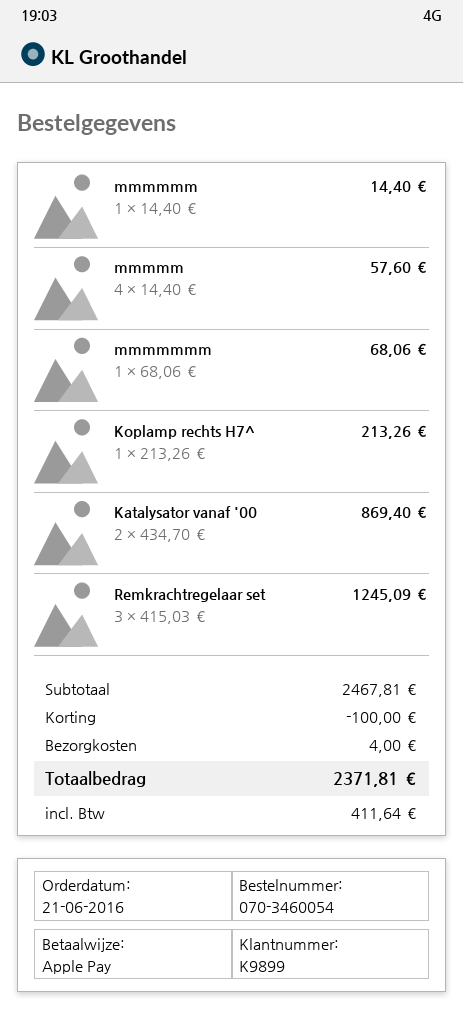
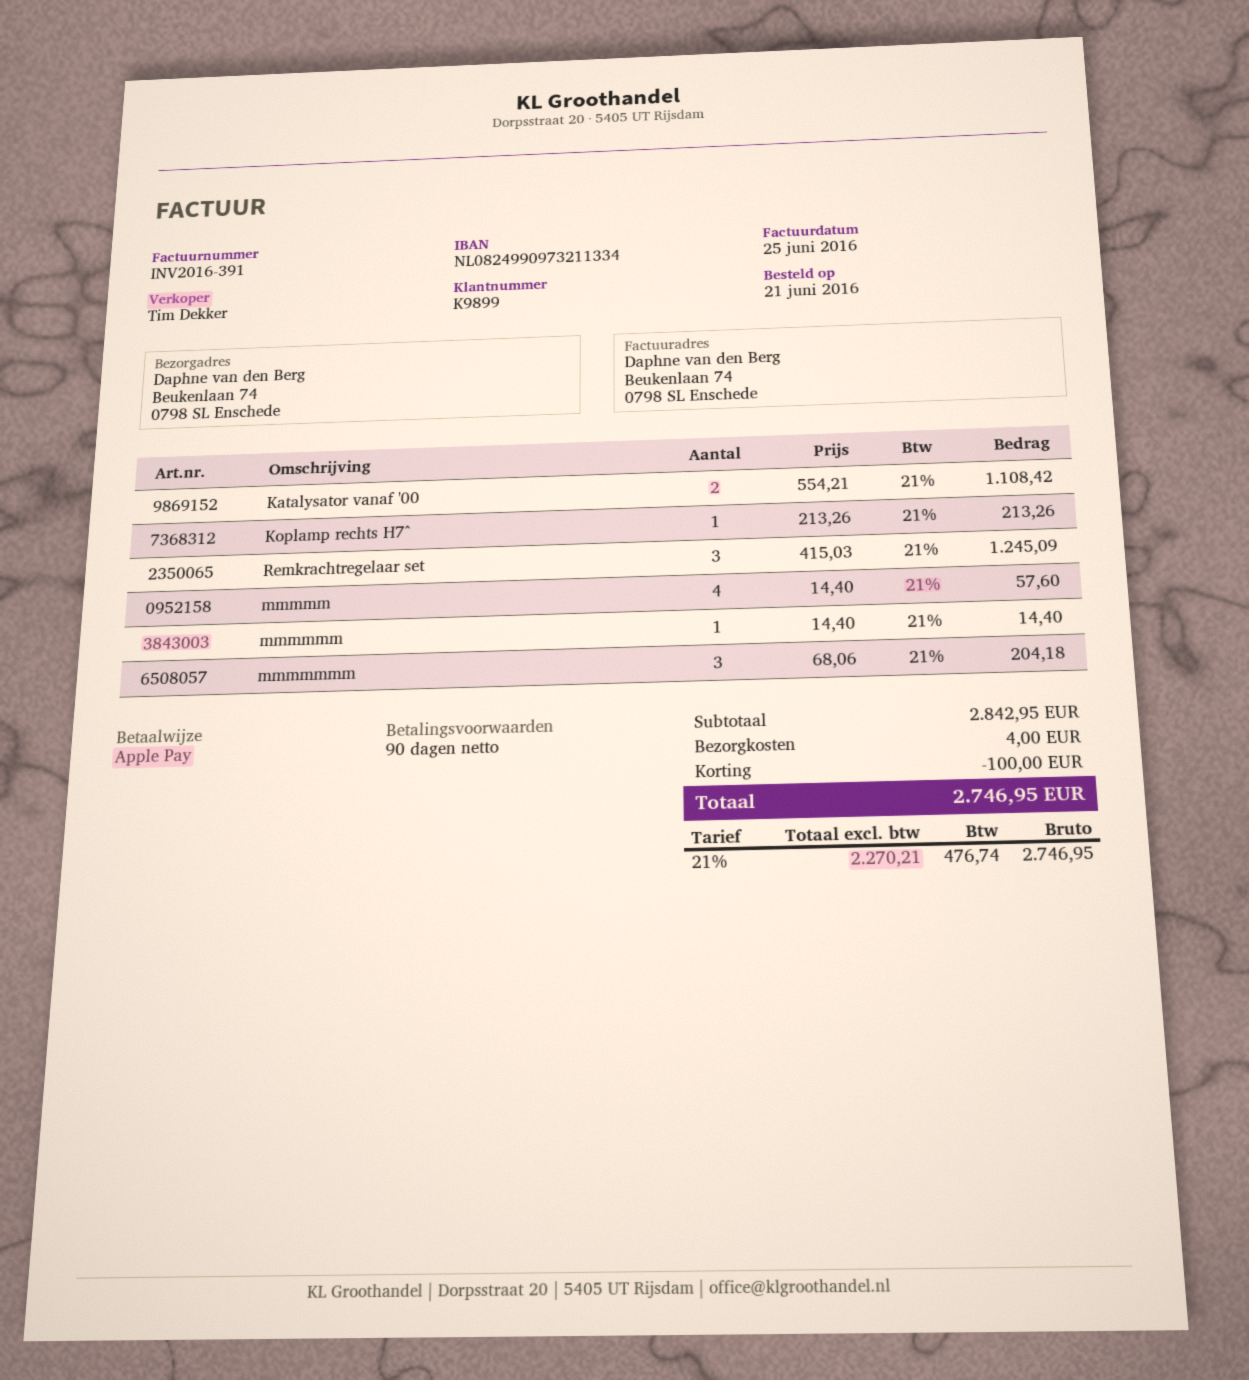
mmmmmmm: 1 x 68.06 = 68.06 -> 3 x 68.06 = 204.18
Katalysator vanaf '00: 2 x 434.70 = 869.40 -> 2 x 554.21 = 1108.42
subtotal: 2467.81 -> 2842.95
tax: 411.64 -> 476.74
total: 2371.81 -> 2746.95

